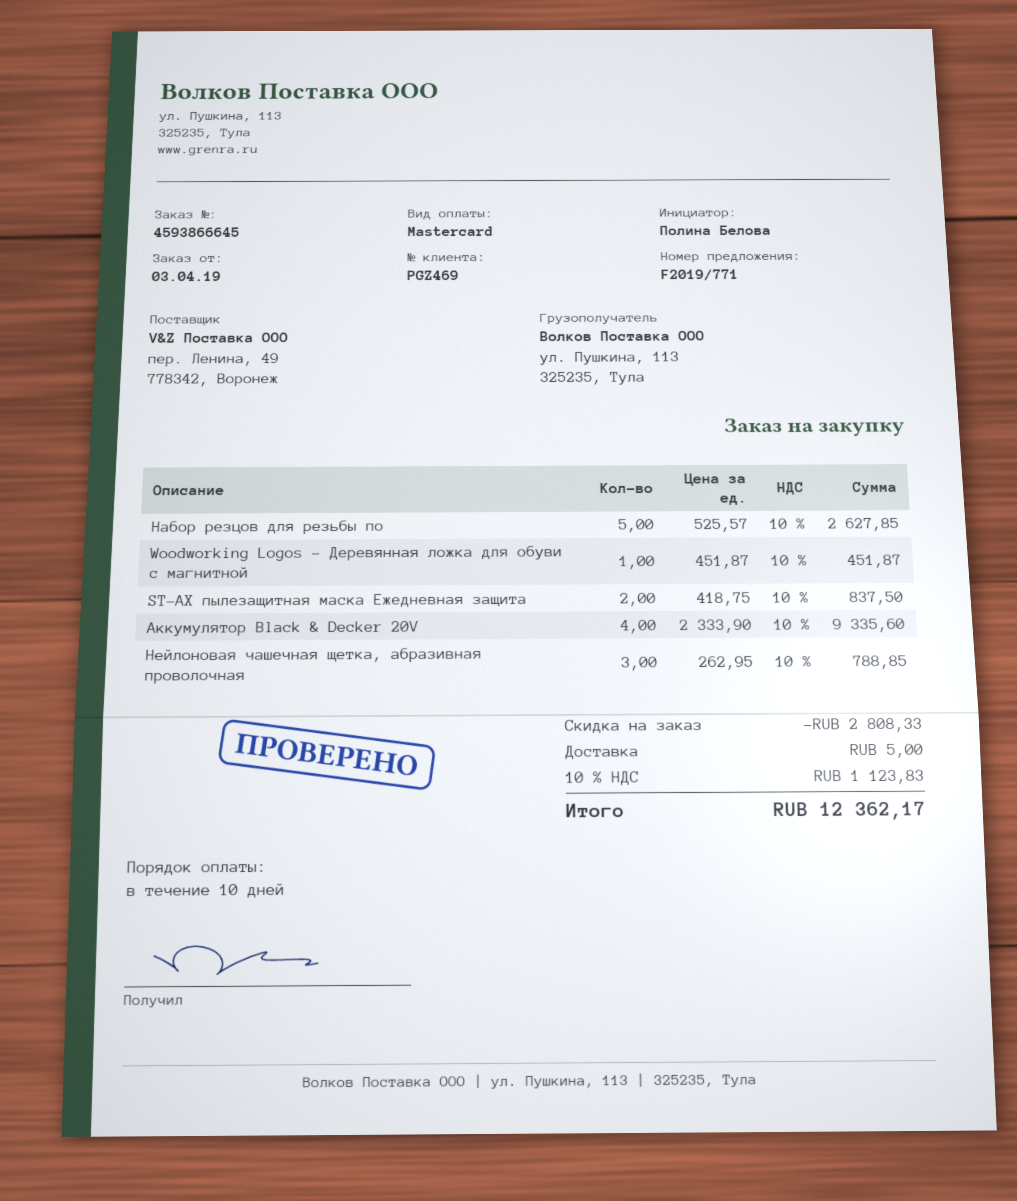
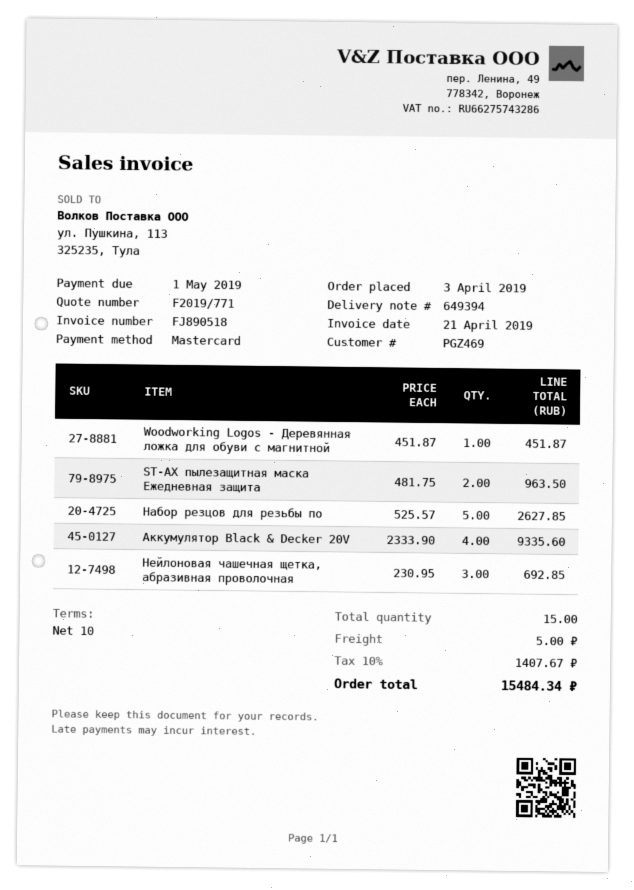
ST-AX пылезащитная маска Ежедневная защита: 2 x 418.75 = 837.50 -> 2 x 481.75 = 963.50
Нейлоновая чашечная щетка, абразивная проволочная: 3 x 262.95 = 788.85 -> 3 x 230.95 = 692.85
discount: 2808.33 -> none
tax: 10% = 1123.83 -> 10% = 1407.67
total: 12362.17 -> 15484.34

